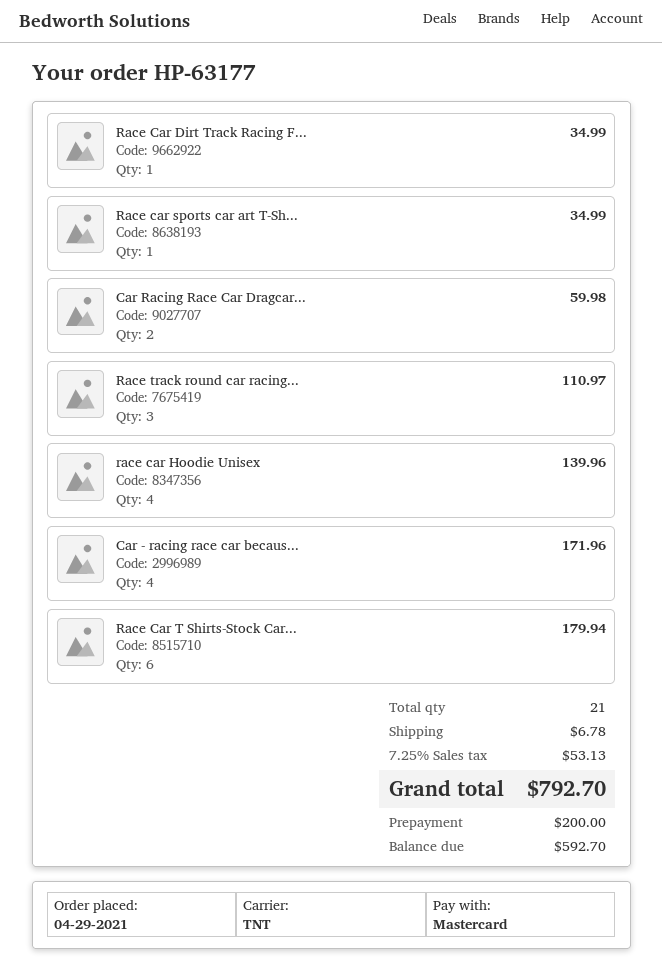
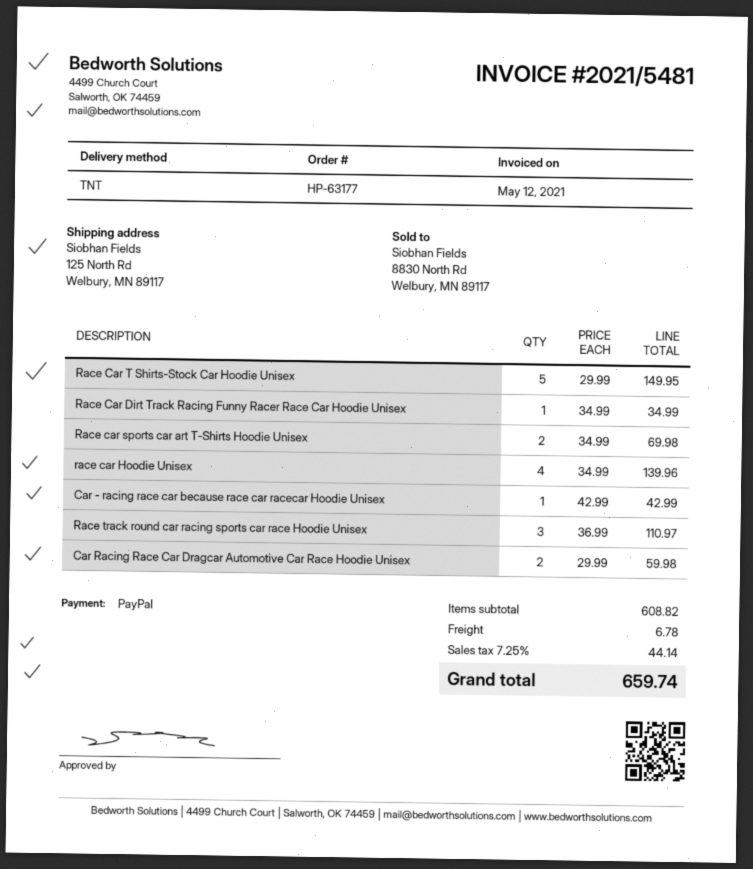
payment method: Mastercard -> PayPal
Race car sports car art T-Sh...: 1 for 34.99 -> 2 for 69.98
Car - racing race car becaus...: 4 for 171.96 -> 1 for 42.99
Race Car T Shirts-Stock Car...: 6 for 179.94 -> 5 for 149.95
tax: 7.25% = 53.13 -> 7.25% = 44.14
total: 792.70 -> 659.74

